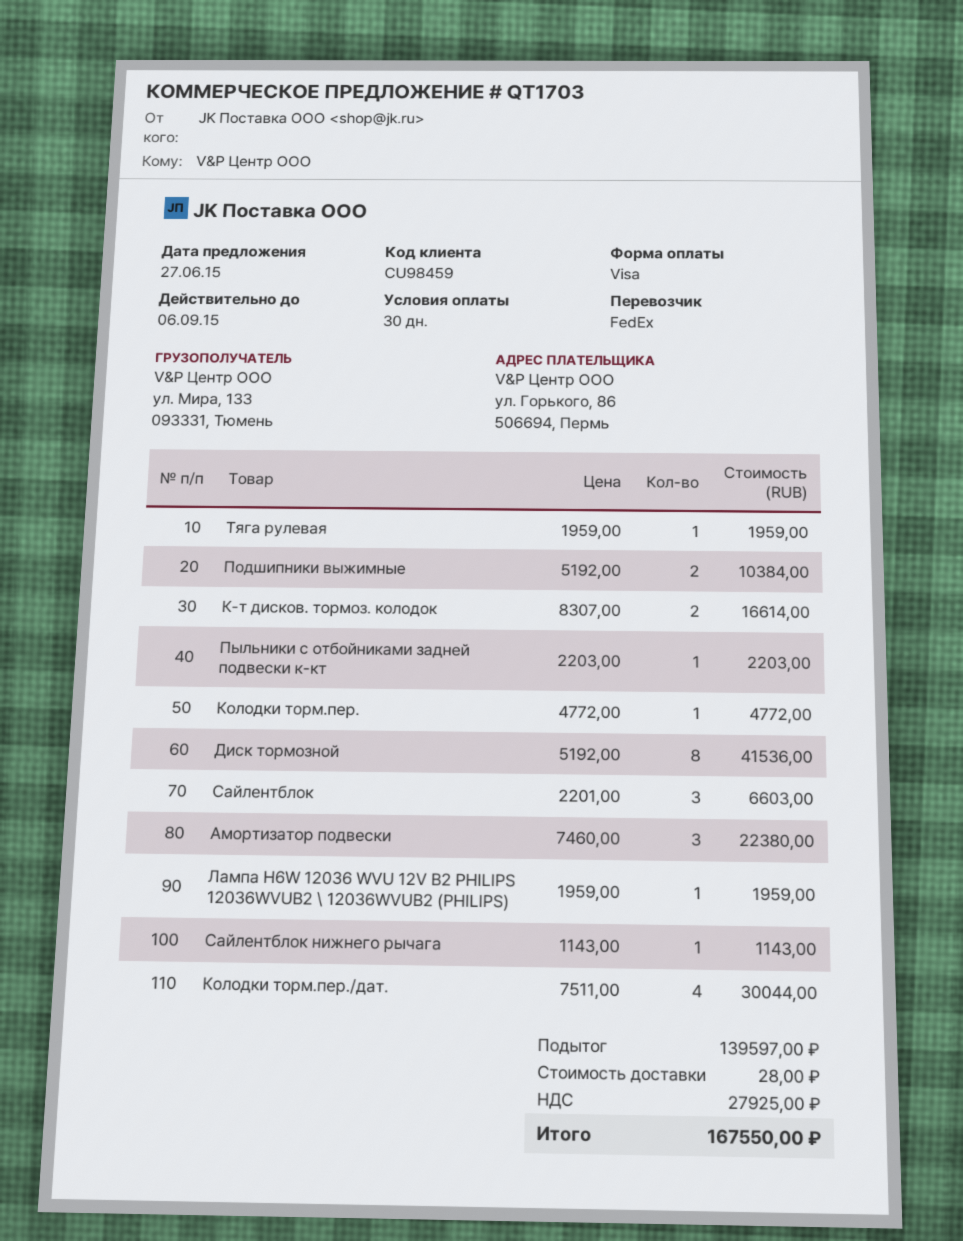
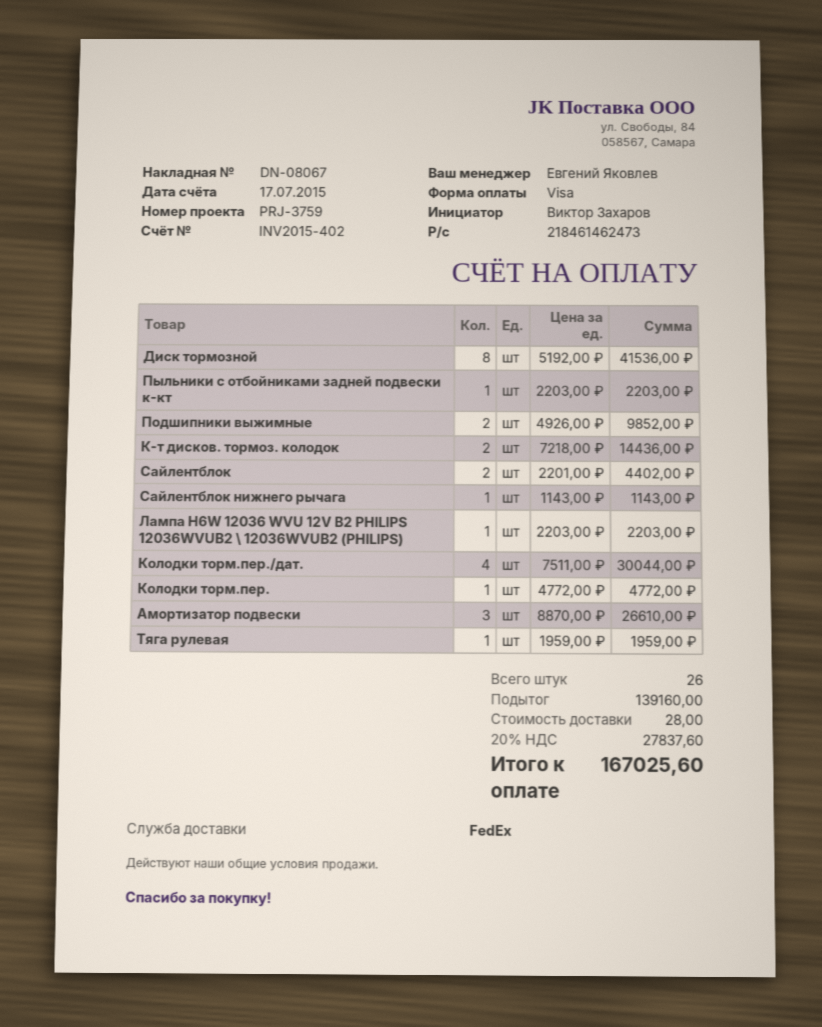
Подшипники выжимные: 2 x 5192.00 = 10384.00 -> 2 x 4926.00 = 9852.00
К-т дисков. тормоз. колодок: 2 x 8307.00 = 16614.00 -> 2 x 7218.00 = 14436.00
Сайлентблок: 3 x 2201.00 = 6603.00 -> 2 x 2201.00 = 4402.00
Амортизатор подвески: 3 x 7460.00 = 22380.00 -> 3 x 8870.00 = 26610.00
Лампа H6W 12036 WVU 12V B2 PHILIPS 12036WVUB2 \ 12036WVUB2 (PHILIPS): 1 x 1959.00 = 1959.00 -> 1 x 2203.00 = 2203.00
subtotal: 139597.00 -> 139160.00
tax: 27925.00 -> 27837.60
total: 167550.00 -> 167025.60

